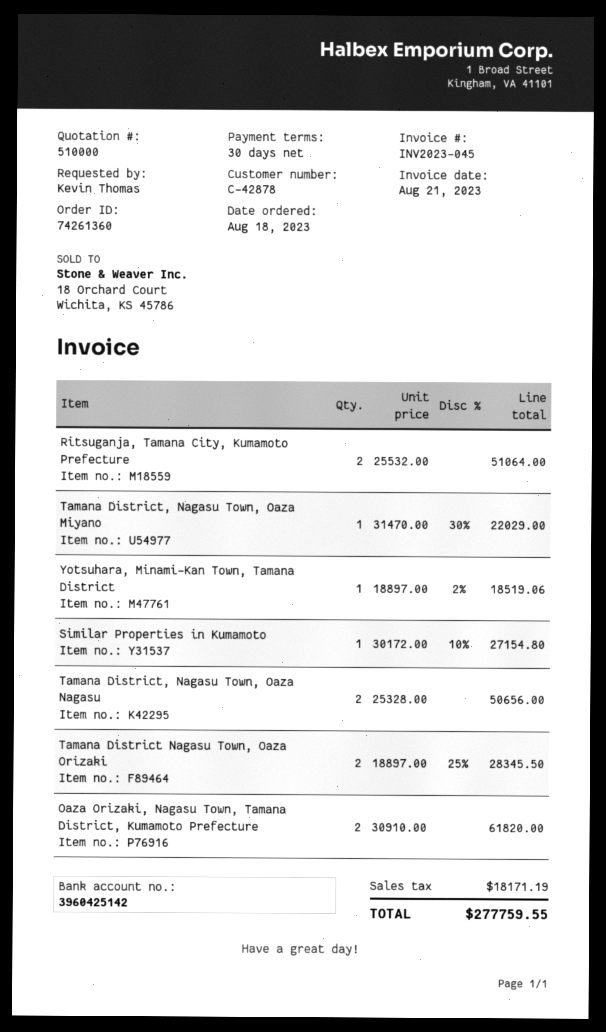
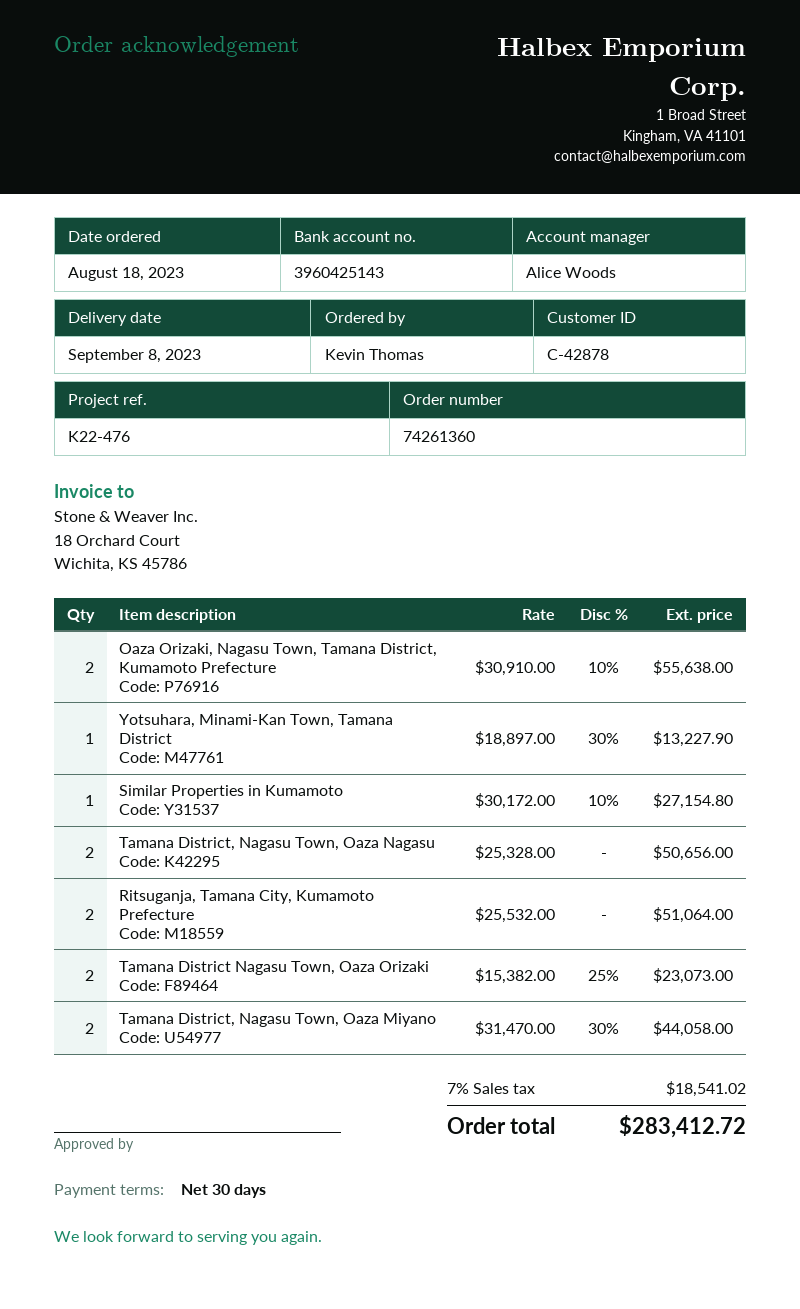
bank account: 3960425142 -> 3960425143
Tamana District, Nagasu Town, Oaza Miyano: 1 x 31470.00 - 30% = 22029.00 -> 2 x 31470.00 - 30% = 44058.00
Yotsuhara, Minami-Kan Town, Tamana District: 1 x 18897.00 - 2% = 18519.06 -> 1 x 18897.00 - 30% = 13227.90
Tamana District Nagasu Town, Oaza Orizaki: 2 x 18897.00 - 25% = 28345.50 -> 2 x 15382.00 - 25% = 23073.00
Oaza Orizaki, Nagasu Town, Tamana District, Kumamoto Prefecture: 2 x 30910.00 = 61820.00 -> 2 x 30910.00 - 10% = 55638.00
tax: 18171.19 -> 18541.02
total: 277759.55 -> 283412.72

